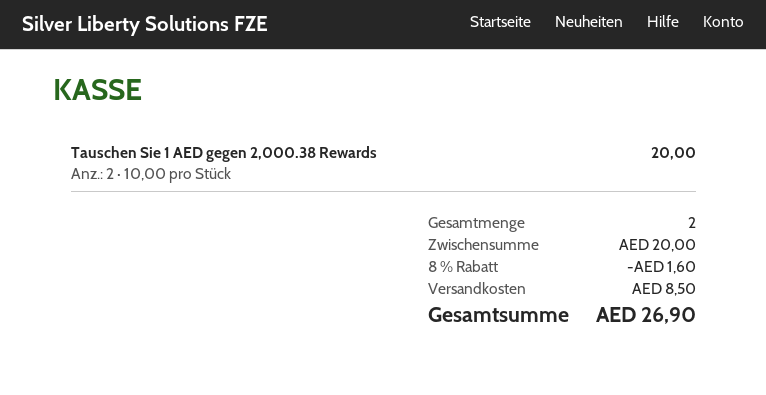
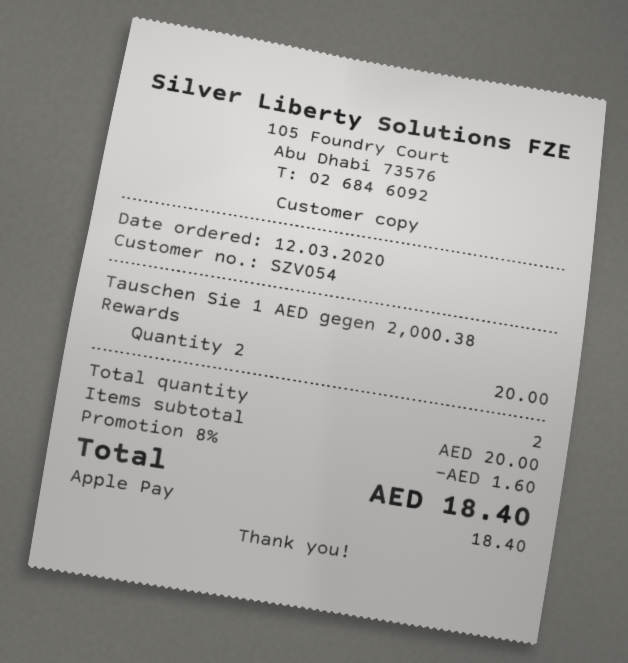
shipping: 8.50 -> none
total: 26.90 -> 18.40

